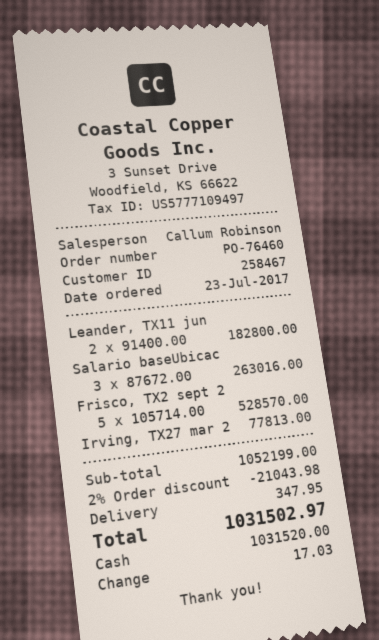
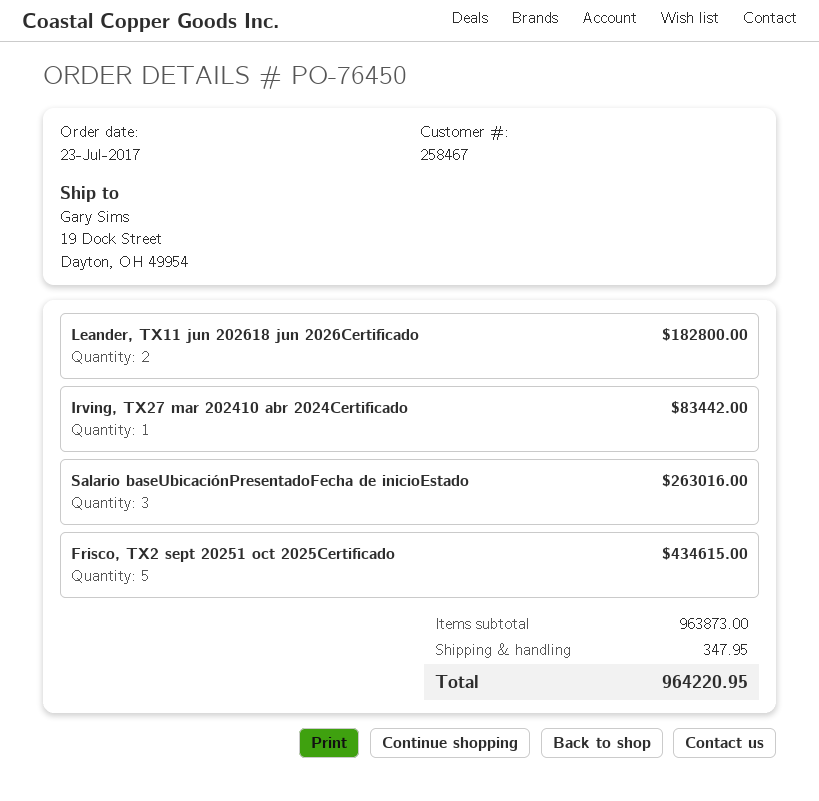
order number: PO-76460 -> PO-76450
Frisco, TX2 sept 2: 5 for 528570.00 -> 5 for 434615.00
Irving, TX27 mar 2: 1 for 77813.00 -> 1 for 83442.00
subtotal: 1052199.00 -> 963873.00
discount: 2% = 21043.98 -> none
total: 1031502.97 -> 964220.95

